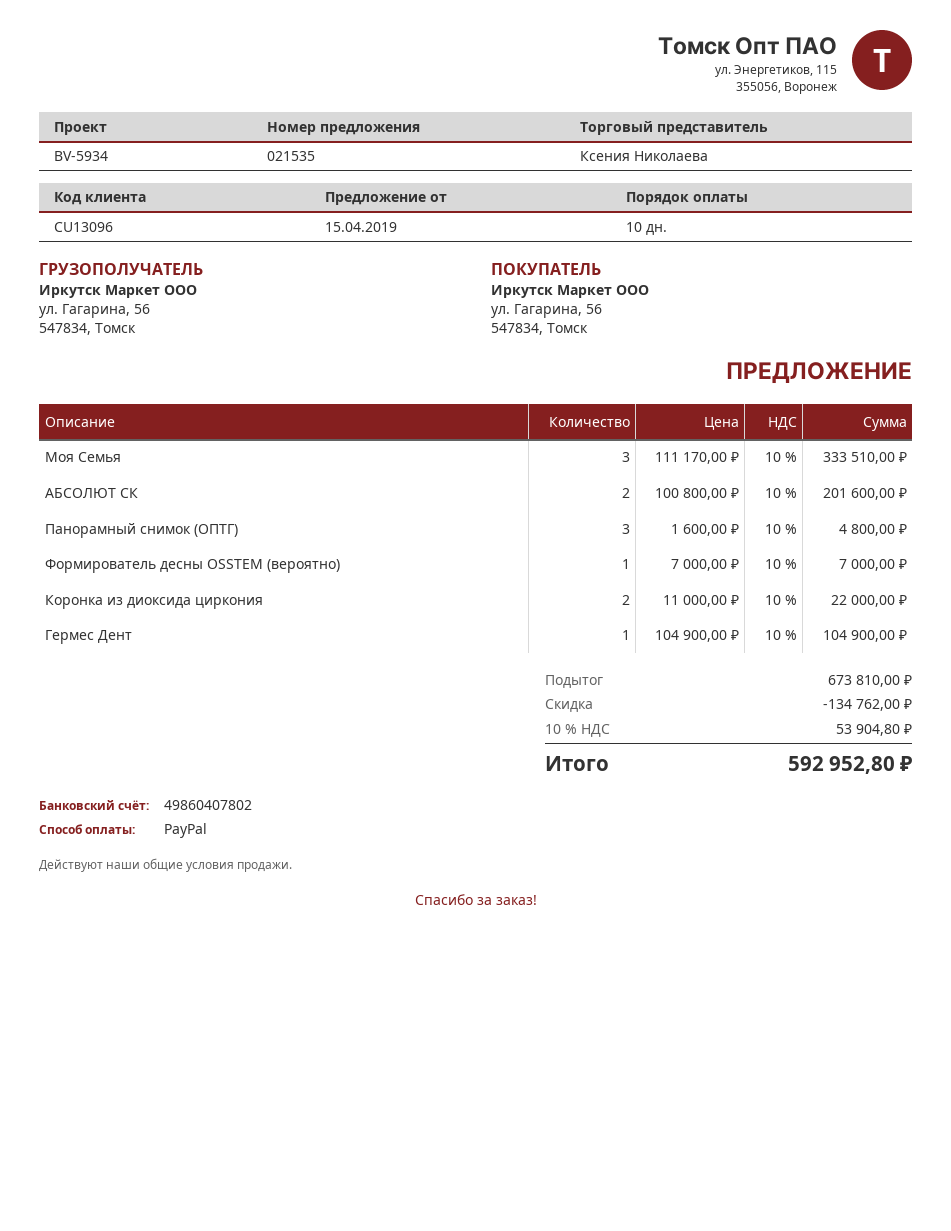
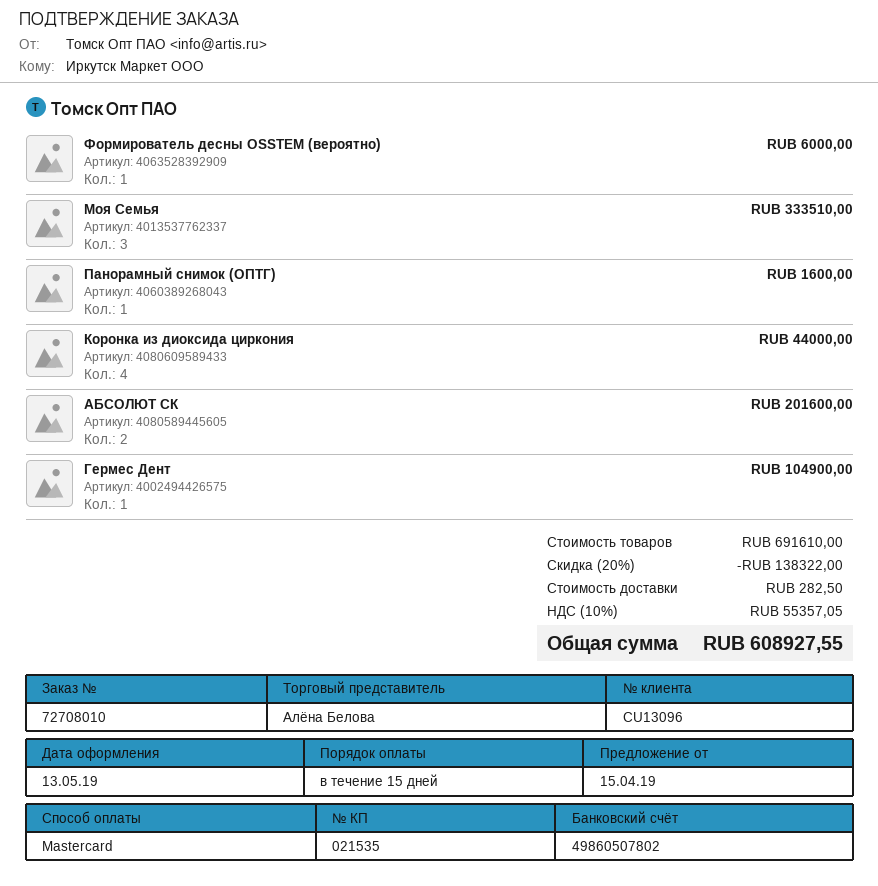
payment terms: 10 days -> 15 days
sales rep: Ксения Николаева -> Алёна Белова
payment method: PayPal -> Mastercard
bank account: 49860407802 -> 49860507802
Панорамный снимок (ОПТГ): 3 for 4800.00 -> 1 for 1600.00
Формирователь десны OSSTEM (вероятно): 1 for 7000.00 -> 1 for 6000.00
Коронка из диоксида циркония: 2 for 22000.00 -> 4 for 44000.00
subtotal: 673810.00 -> 691610.00
discount: 134762.00 -> 138322.00
shipping: none -> 282.50
tax: 10% = 53904.80 -> 10% = 55357.05
total: 592952.80 -> 608927.55

